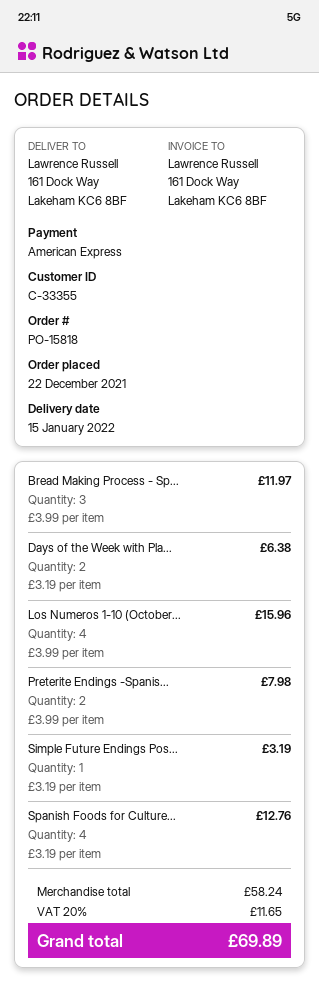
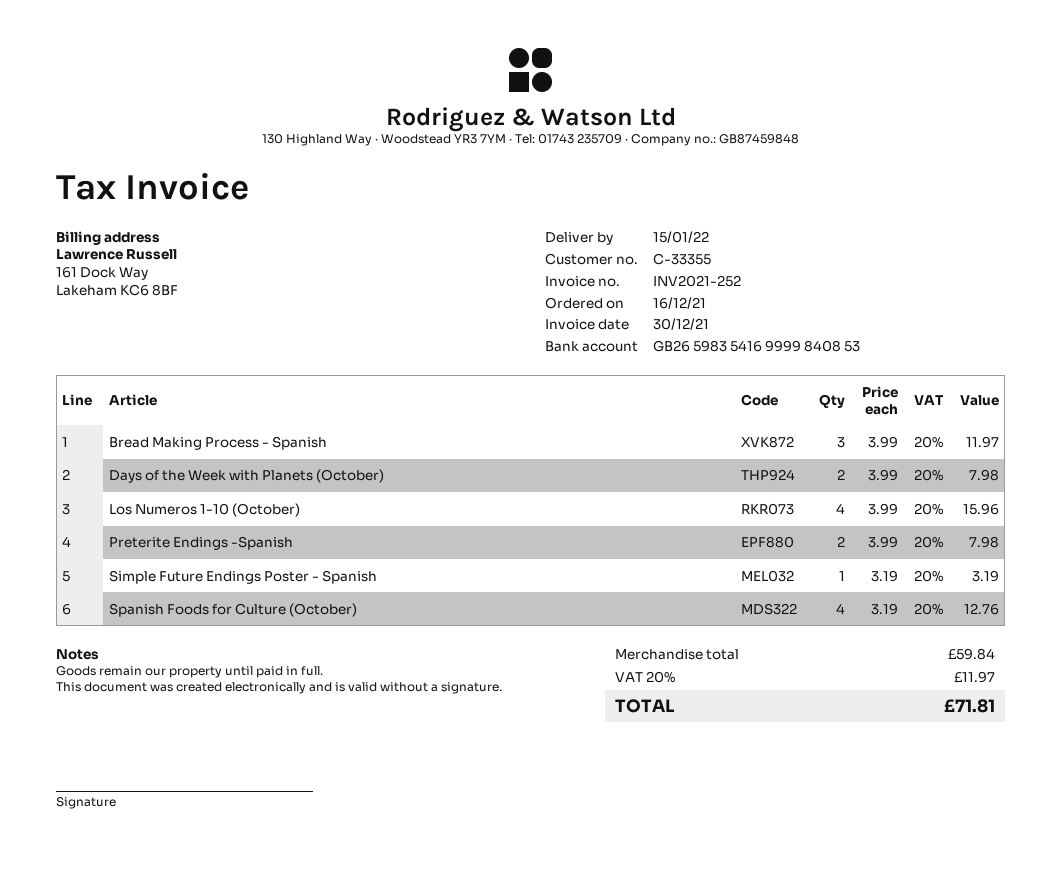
order date: 2021-12-22 -> 2021-12-16
Days of the Week with Pla...: 2 x 3.19 = 6.38 -> 2 x 3.99 = 7.98
subtotal: 58.24 -> 59.84
tax: 20% = 11.65 -> 20% = 11.97
total: 69.89 -> 71.81

